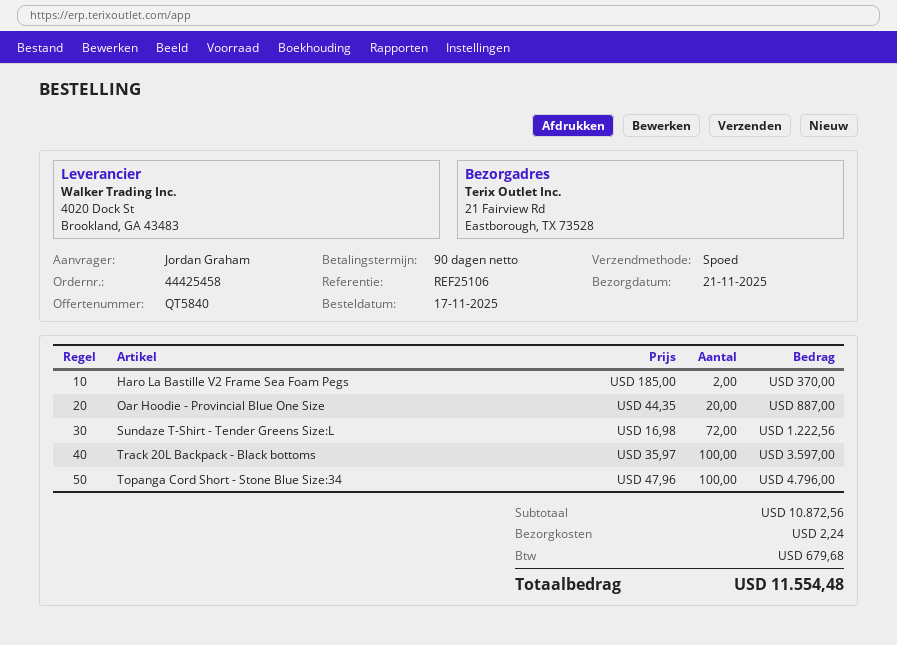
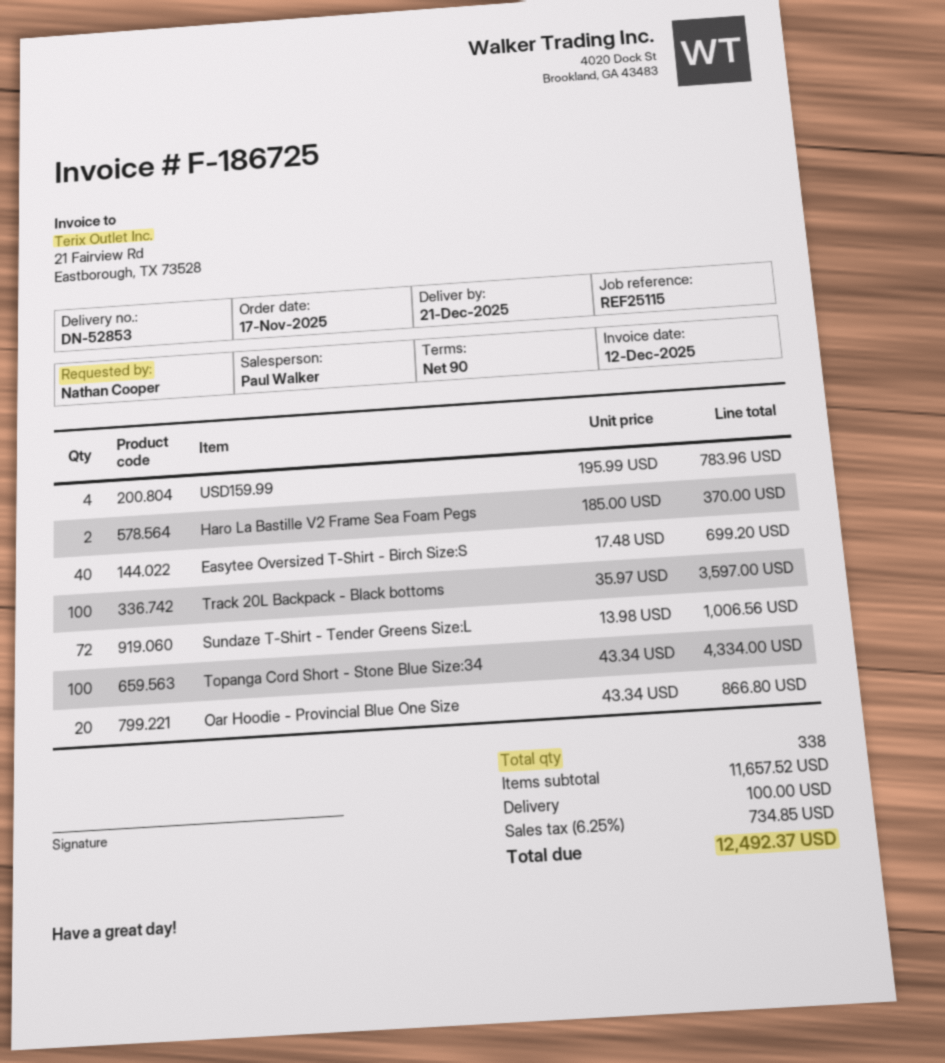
delivery date: 2025-11-21 -> 2025-12-21
reference: REF25106 -> REF25115
ordered by: Jordan Graham -> Nathan Cooper
Oar Hoodie - Provincial Blue One Size: 20 x 44.35 = 887.00 -> 20 x 43.34 = 866.80
Sundaze T-Shirt - Tender Greens Size:L: 72 x 16.98 = 1222.56 -> 72 x 13.98 = 1006.56
Topanga Cord Short - Stone Blue Size:34: 100 x 47.96 = 4796.00 -> 100 x 43.34 = 4334.00
USD159.99: none -> 4 x 195.99 = 783.96
Easytee Oversized T-Shirt - Birch Size:S: none -> 40 x 17.48 = 699.20
subtotal: 10872.56 -> 11657.52
shipping: 2.24 -> 100.00
tax: 679.68 -> 734.85
total: 11554.48 -> 12492.37

